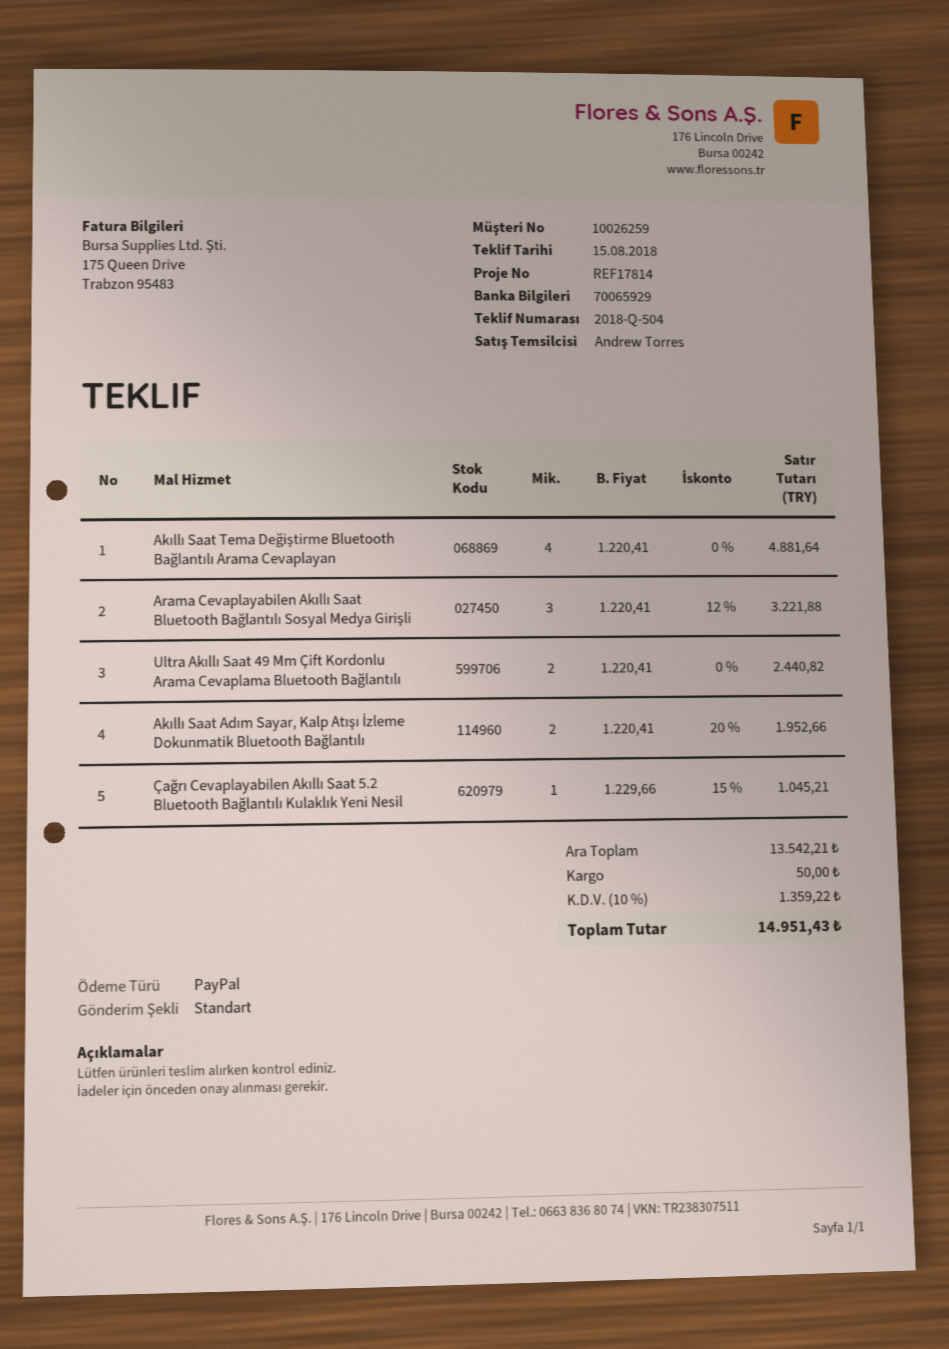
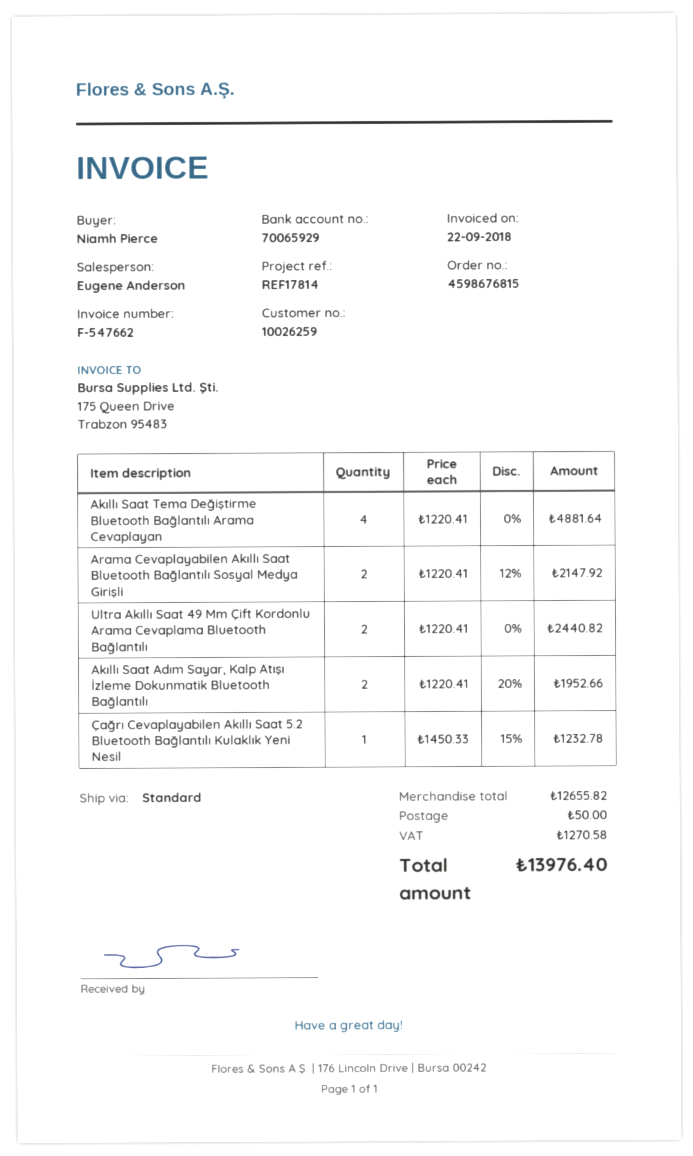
sales rep: Andrew Torres -> Eugene Anderson
Arama Cevaplayabilen Akıllı Saat Bluetooth Bağlantılı Sosyal Medya Girişli: 3 x 1220.41 - 12% = 3221.88 -> 2 x 1220.41 - 12% = 2147.92
Çağrı Cevaplayabilen Akıllı Saat 5.2 Bluetooth Bağlantılı Kulaklık Yeni Nesil: 1 x 1229.66 - 15% = 1045.21 -> 1 x 1450.33 - 15% = 1232.78
subtotal: 13542.21 -> 12655.82
tax: 1359.22 -> 1270.58
total: 14951.43 -> 13976.40

